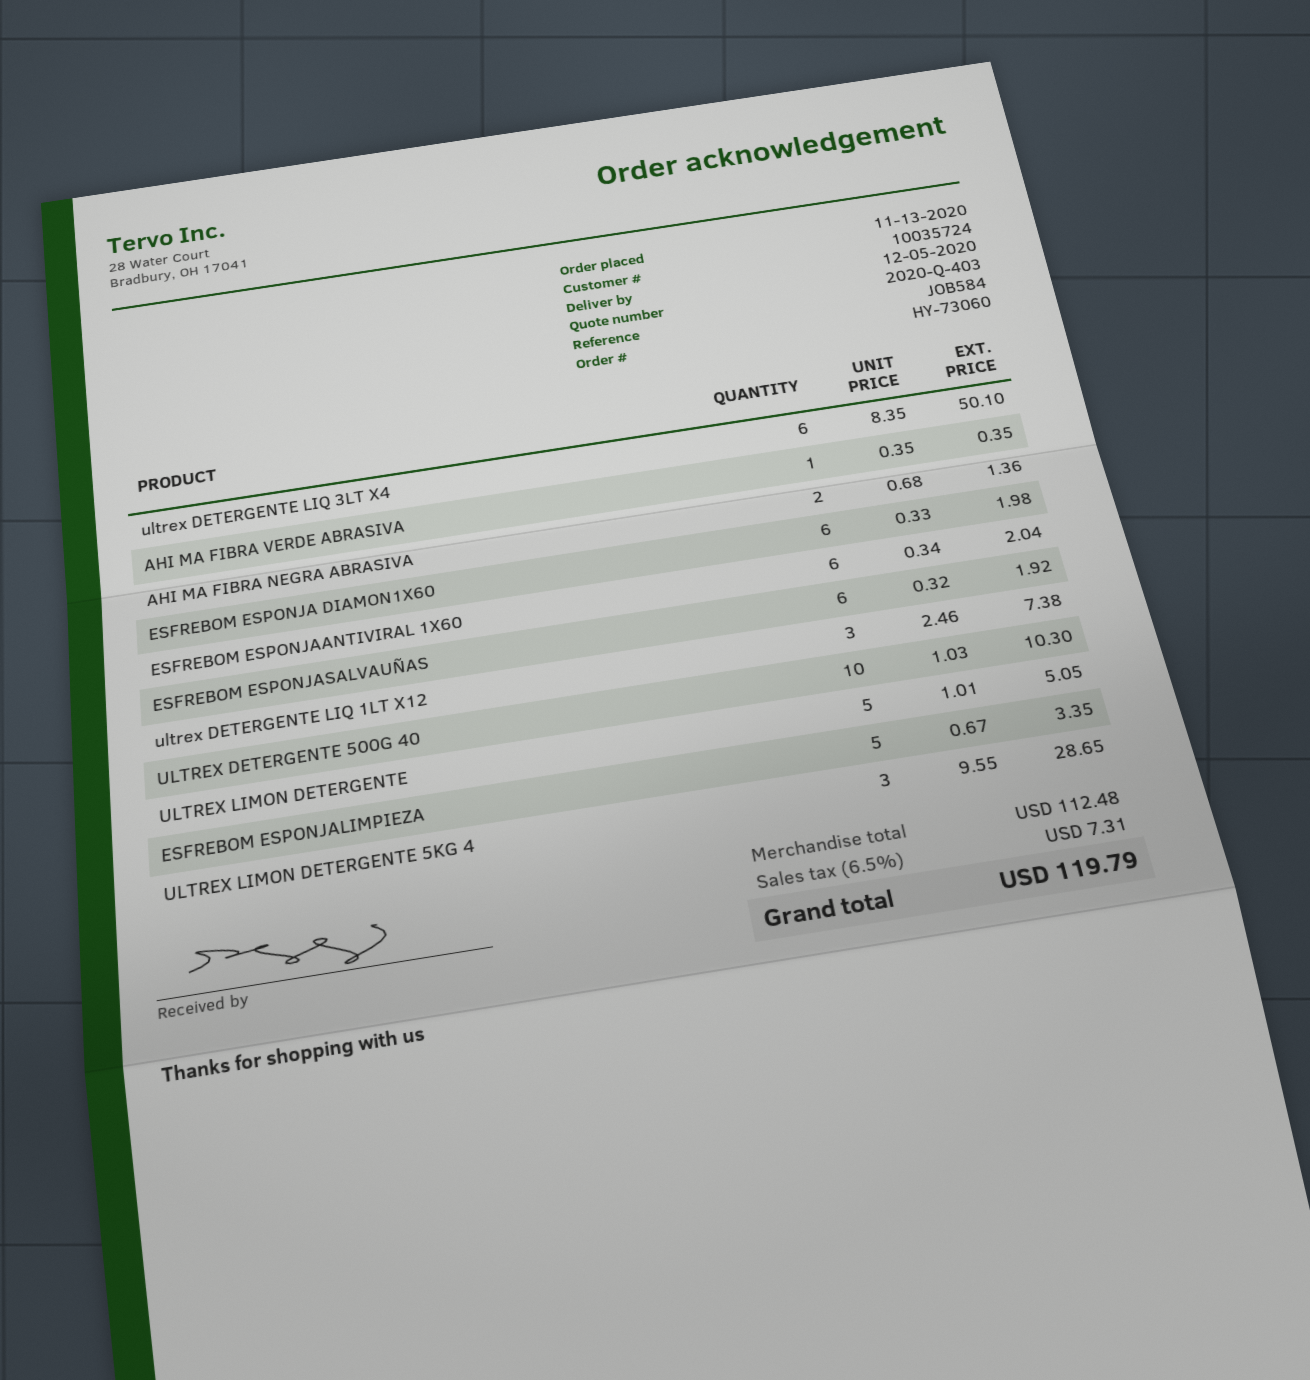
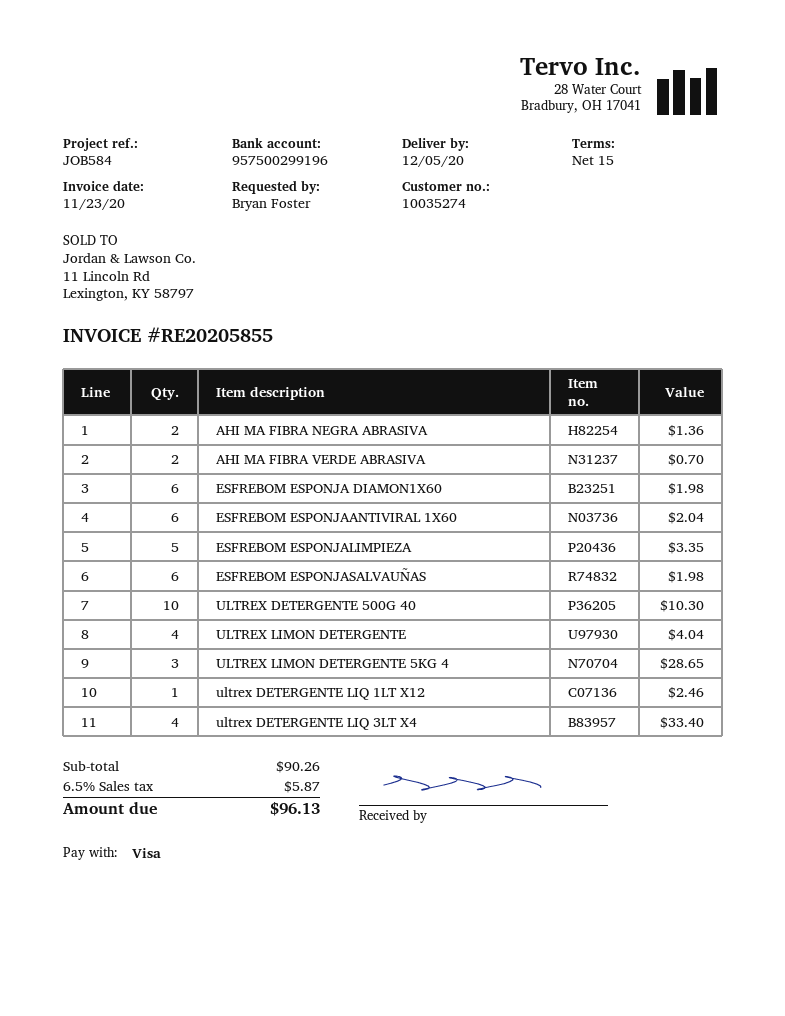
customer number: 10035724 -> 10035274
ultrex DETERGENTE LIQ 3LT X4: 6 for 50.10 -> 4 for 33.40
AHI MA FIBRA VERDE ABRASIVA: 1 for 0.35 -> 2 for 0.70
ESFREBOM ESPONJASALVAUÑAS: 6 for 1.92 -> 6 for 1.98
ultrex DETERGENTE LIQ 1LT X12: 3 for 7.38 -> 1 for 2.46
ULTREX LIMON DETERGENTE: 5 for 5.05 -> 4 for 4.04
subtotal: 112.48 -> 90.26
tax: 6.5% = 7.31 -> 6.5% = 5.87
total: 119.79 -> 96.13

